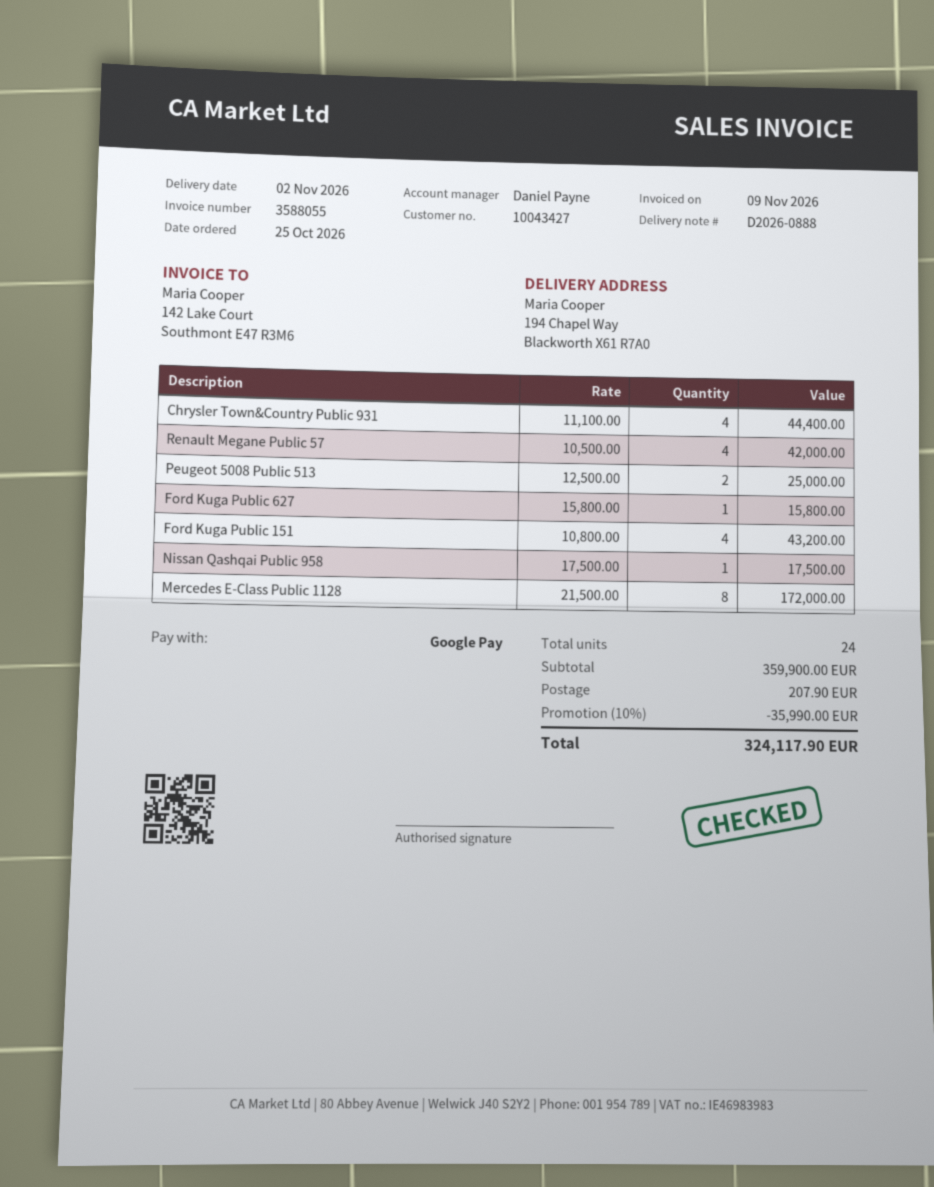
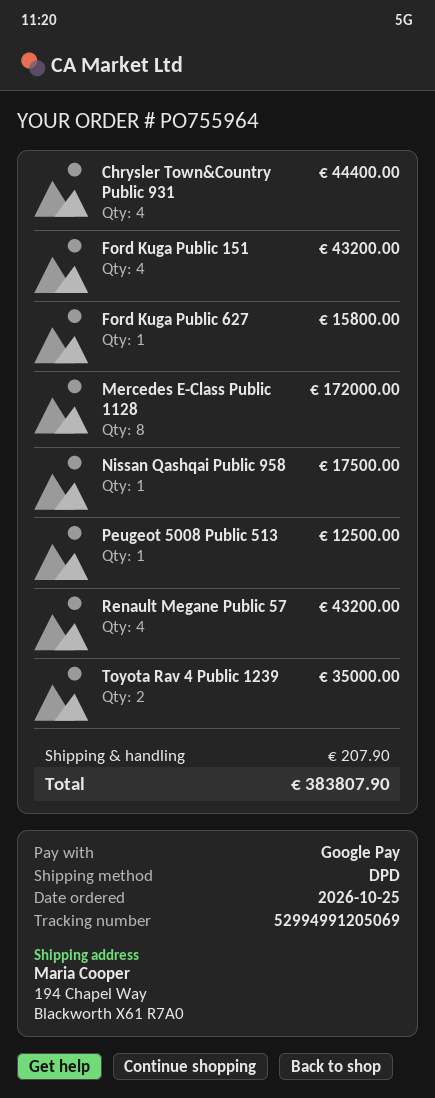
Renault Megane Public 57: 4 for 42000.00 -> 4 for 43200.00
Peugeot 5008 Public 513: 2 for 25000.00 -> 1 for 12500.00
Toyota Rav 4 Public 1239: none -> 2 for 35000.00
discount: 10% = 35990.00 -> none
total: 324117.90 -> 383807.90

